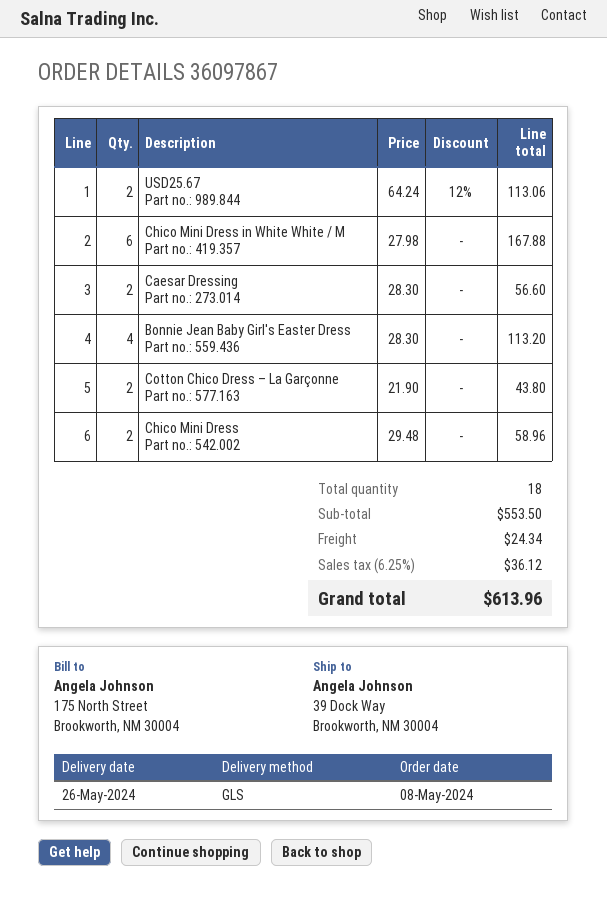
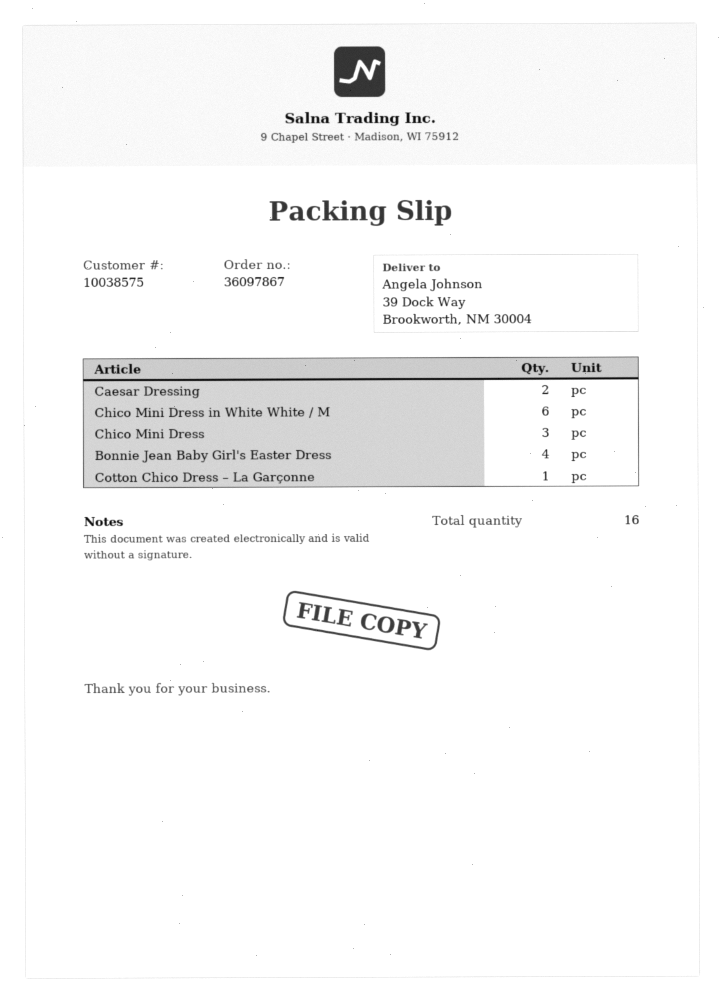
USD25.67: 2 -> none
Cotton Chico Dress – La Garçonne: 2 -> 1
Chico Mini Dress: 2 -> 3
total quantity: 18 -> 16

